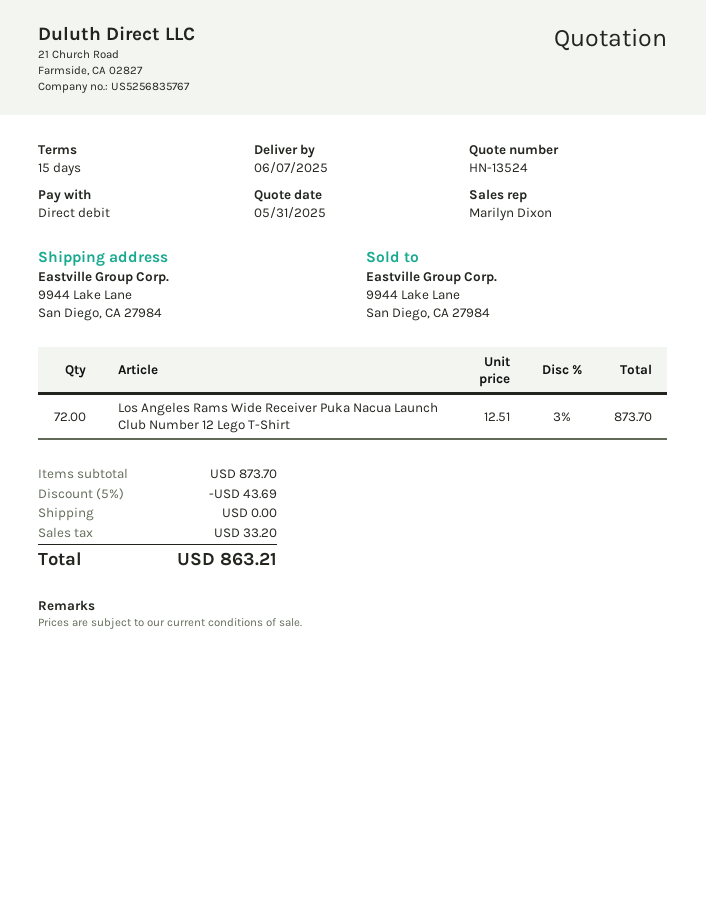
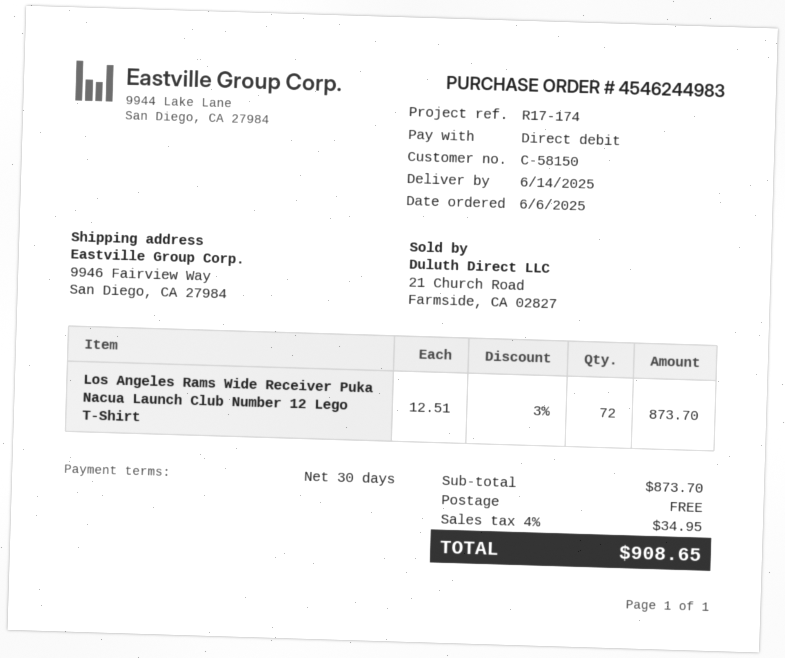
delivery date: 2025-06-07 -> 2025-06-14
payment terms: 15 days -> 30 days
ship to: 9944 Lake Lane, San Diego, CA 27984 -> 9946 Fairview Way, San Diego, CA 27984
discount: 5% = 43.69 -> none
tax: 33.20 -> 34.95
total: 863.21 -> 908.65

